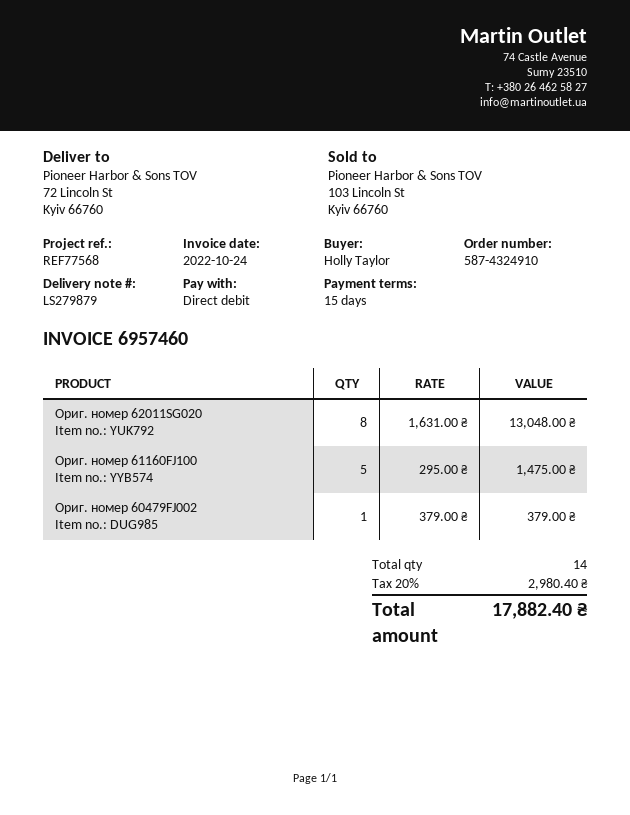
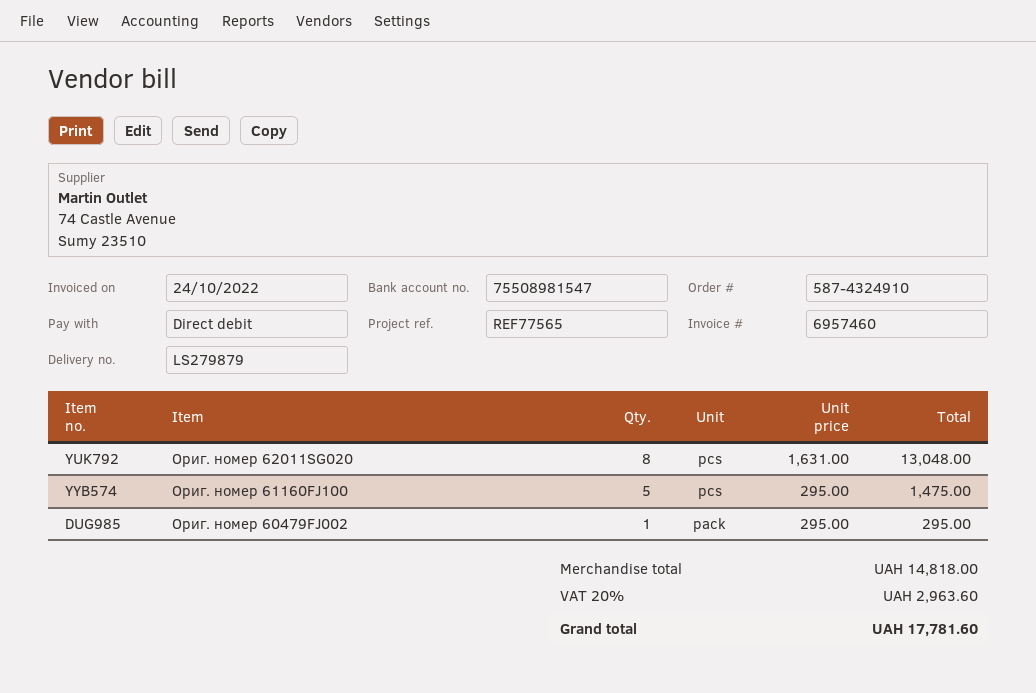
reference: REF77568 -> REF77565
Ориг. номер 60479FJ002: 1 x 379.00 = 379.00 -> 1 x 295.00 = 295.00
tax: 20% = 2980.40 -> 20% = 2963.60
total: 17882.40 -> 17781.60

